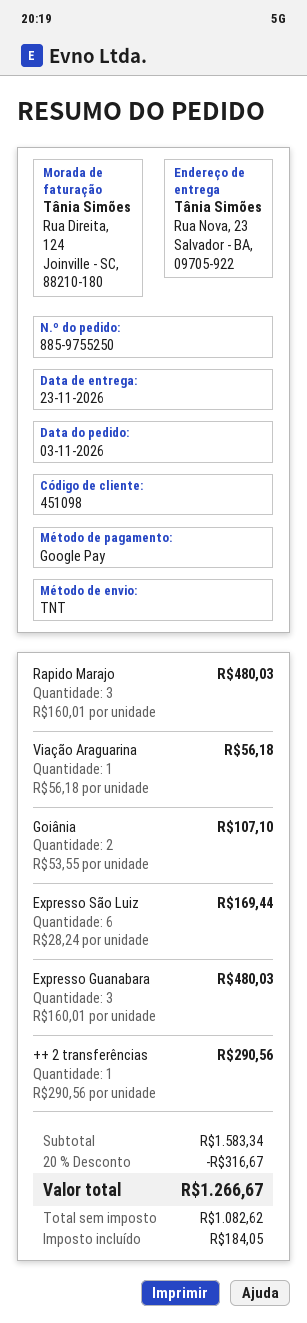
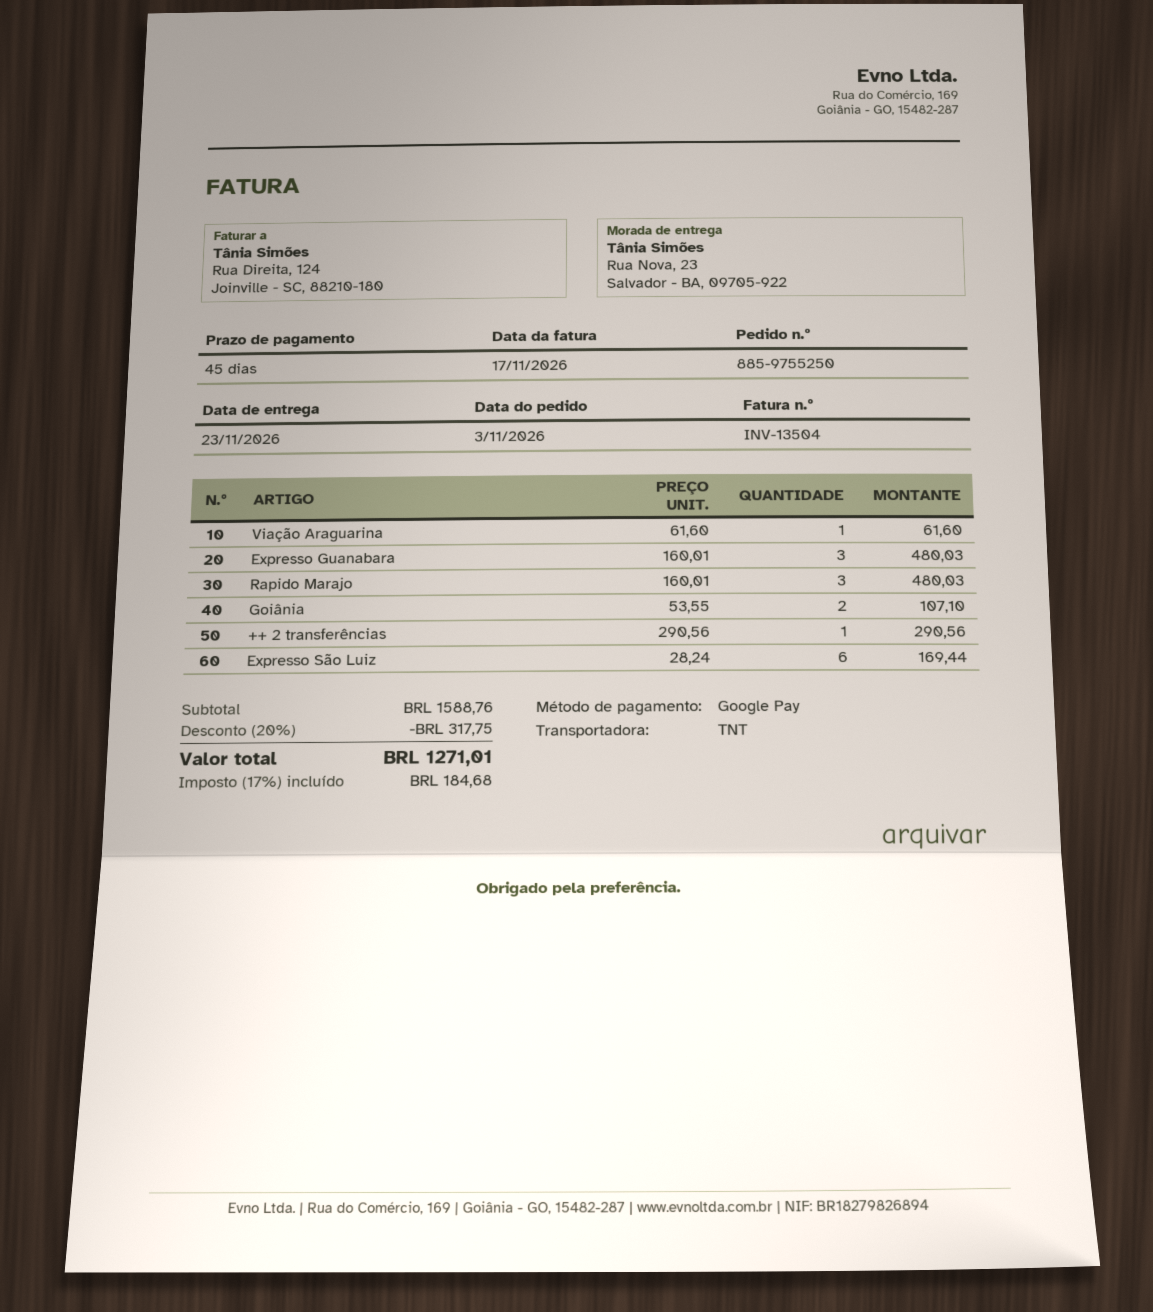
Viação Araguarina: 1 x 56.18 = 56.18 -> 1 x 61.60 = 61.60
subtotal: 1583.34 -> 1588.76
discount: 20% = 316.67 -> 20% = 317.75
tax: 184.05 -> 184.68
total: 1266.67 -> 1271.01

